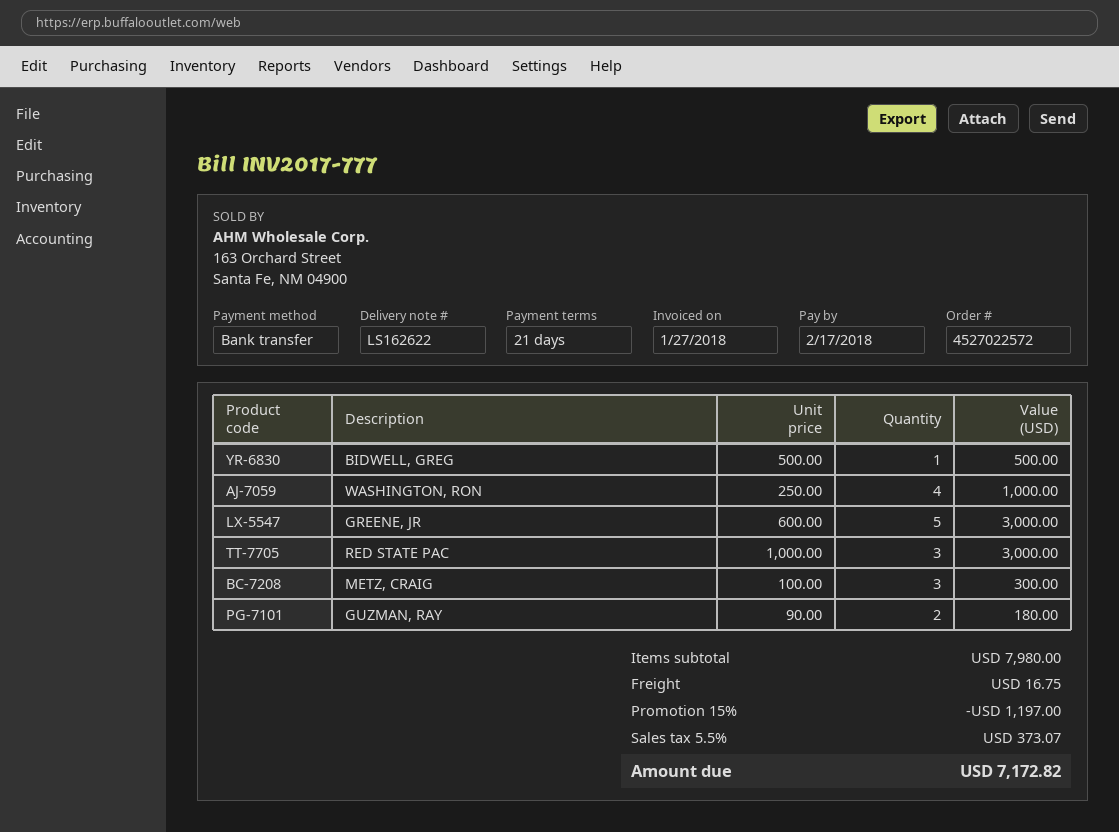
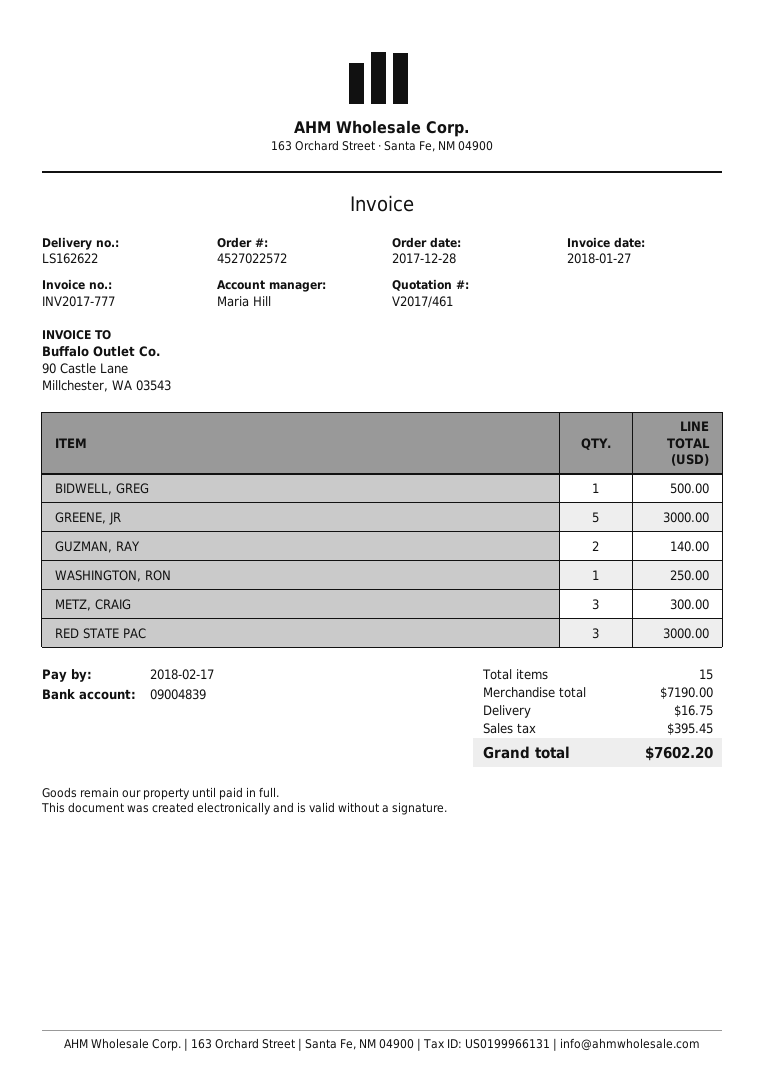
WASHINGTON, RON: 4 for 1000.00 -> 1 for 250.00
GUZMAN, RAY: 2 for 180.00 -> 2 for 140.00
subtotal: 7980.00 -> 7190.00
discount: 15% = 1197.00 -> none
tax: 373.07 -> 395.45
total: 7172.82 -> 7602.20

